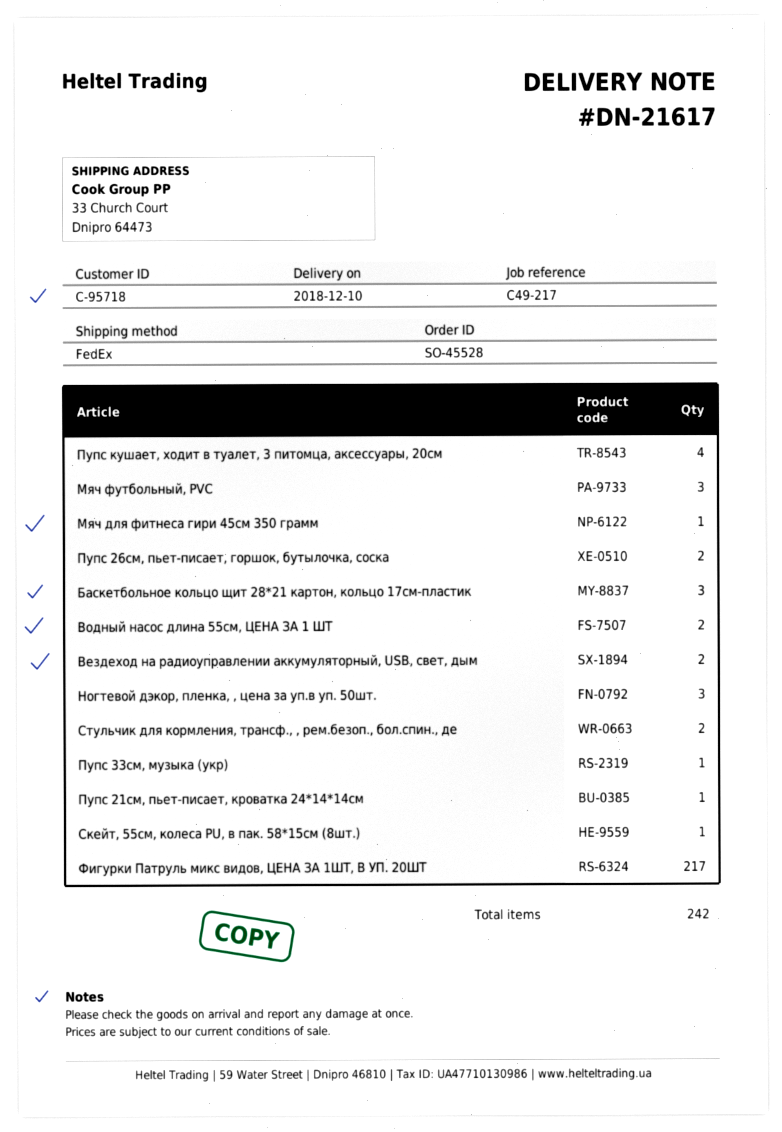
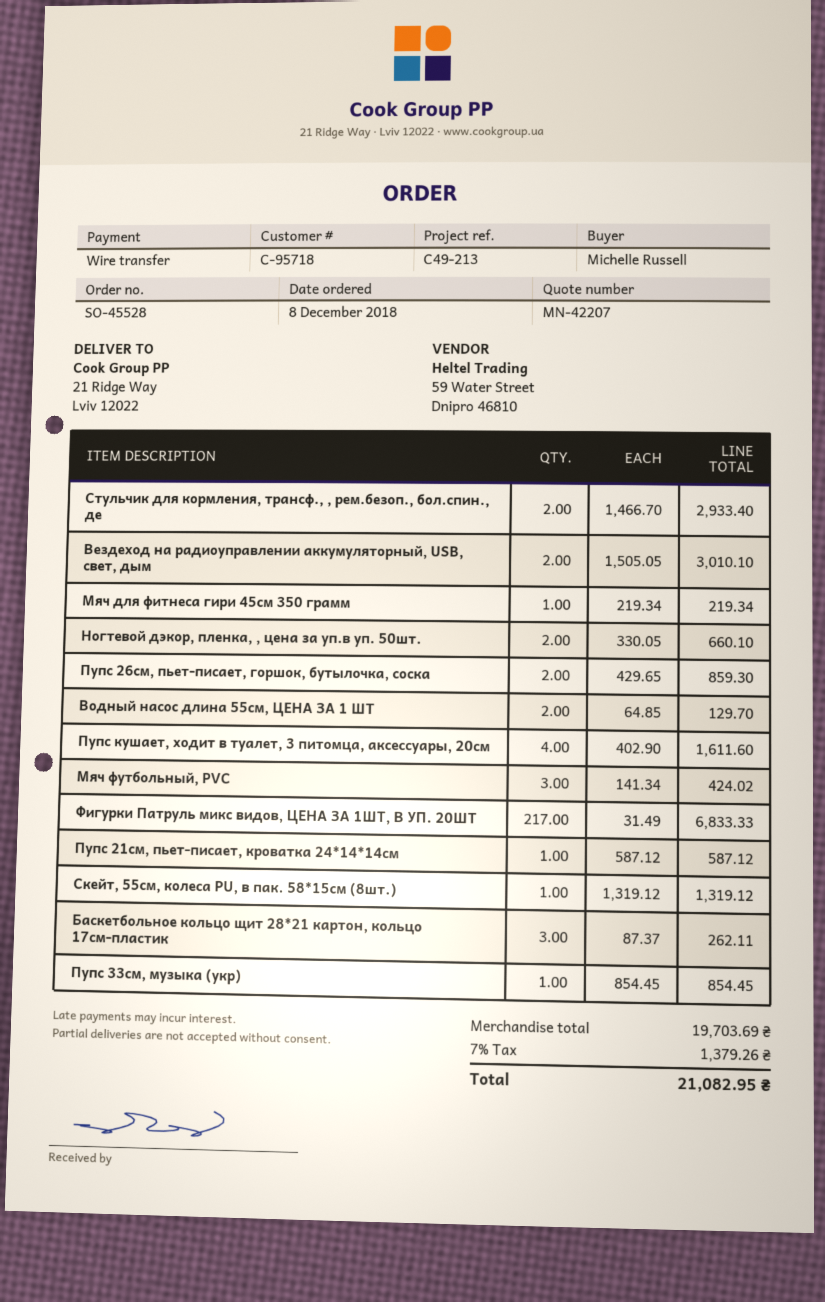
reference: C49-217 -> C49-213
ship to: 33 Church Court, Dnipro 64473 -> 21 Ridge Way, Lviv 12022
Ногтевой дэкор, пленка, , цена за уп.в уп. 50шт.: 3 -> 2

